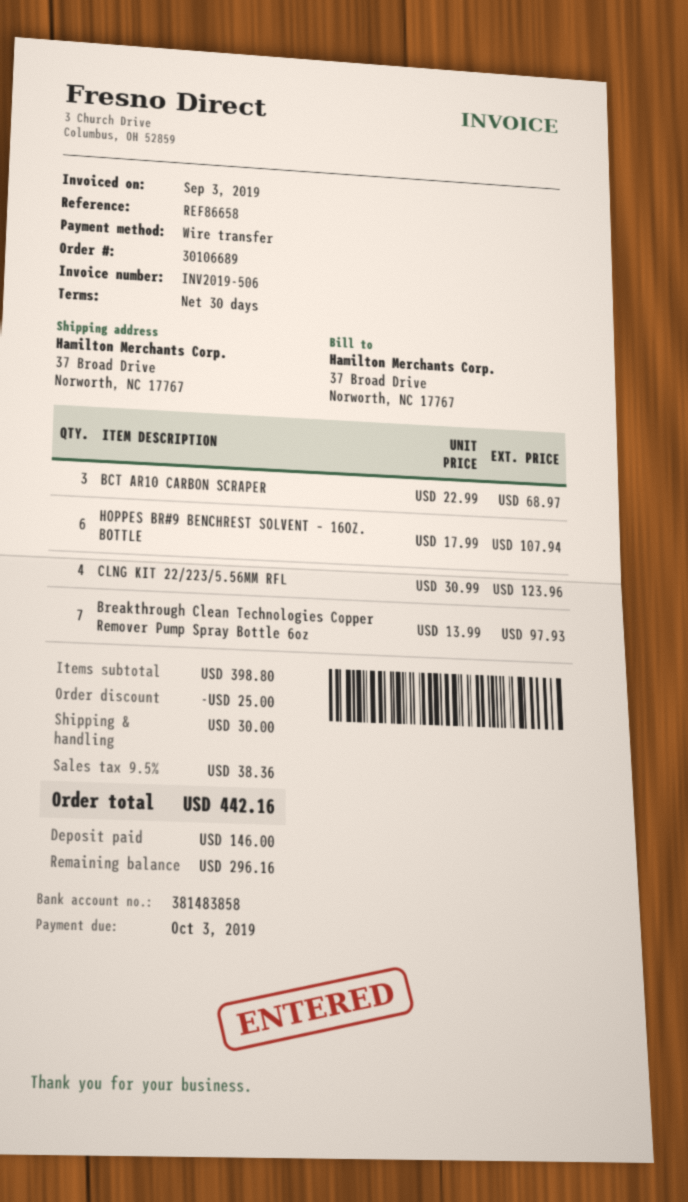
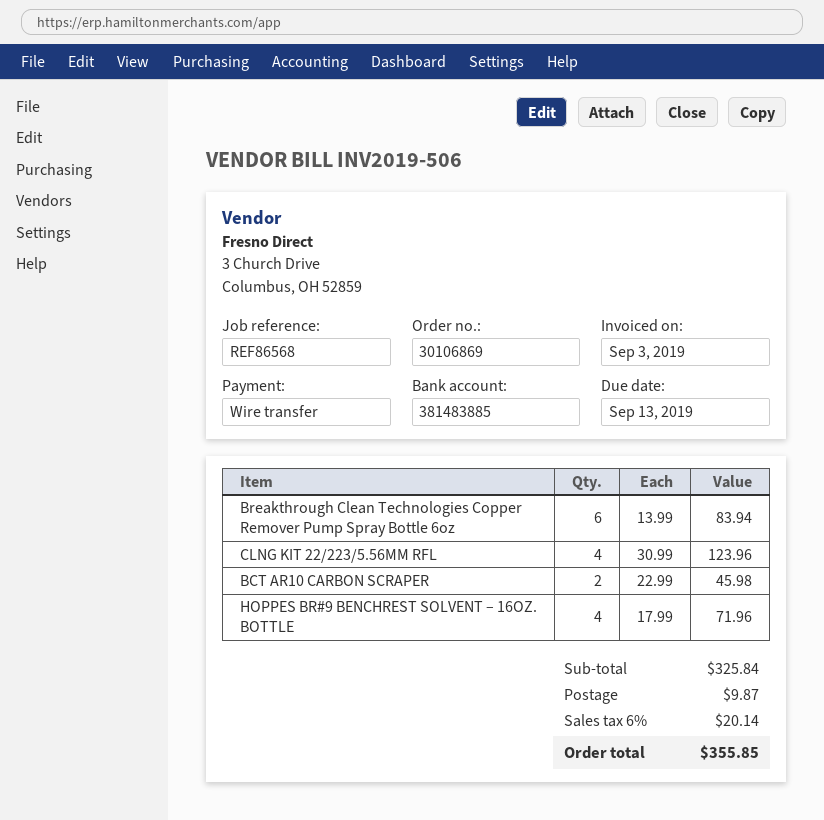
order number: 30106689 -> 30106869
due date: 2019-10-03 -> 2019-09-13
reference: REF86658 -> REF86568
bank account: 381483858 -> 381483885
BCT AR10 CARBON SCRAPER: 3 x 22.99 = 68.97 -> 2 x 22.99 = 45.98
HOPPES BR#9 BENCHREST SOLVENT – 16OZ. BOTTLE: 6 x 17.99 = 107.94 -> 4 x 17.99 = 71.96
Breakthrough Clean Technologies Copper Remover Pump Spray Bottle 6oz: 7 x 13.99 = 97.93 -> 6 x 13.99 = 83.94
subtotal: 398.80 -> 325.84
discount: 25.00 -> none
shipping: 30.00 -> 9.87
tax: 9.5% = 38.36 -> 6% = 20.14
total: 442.16 -> 355.85

